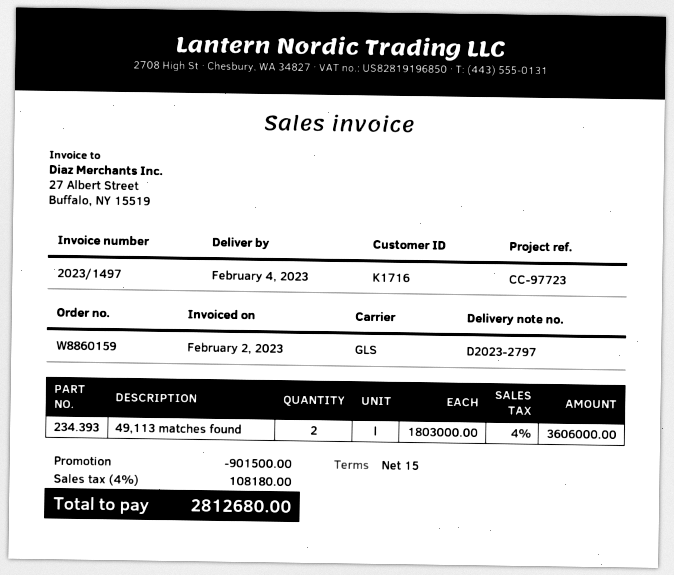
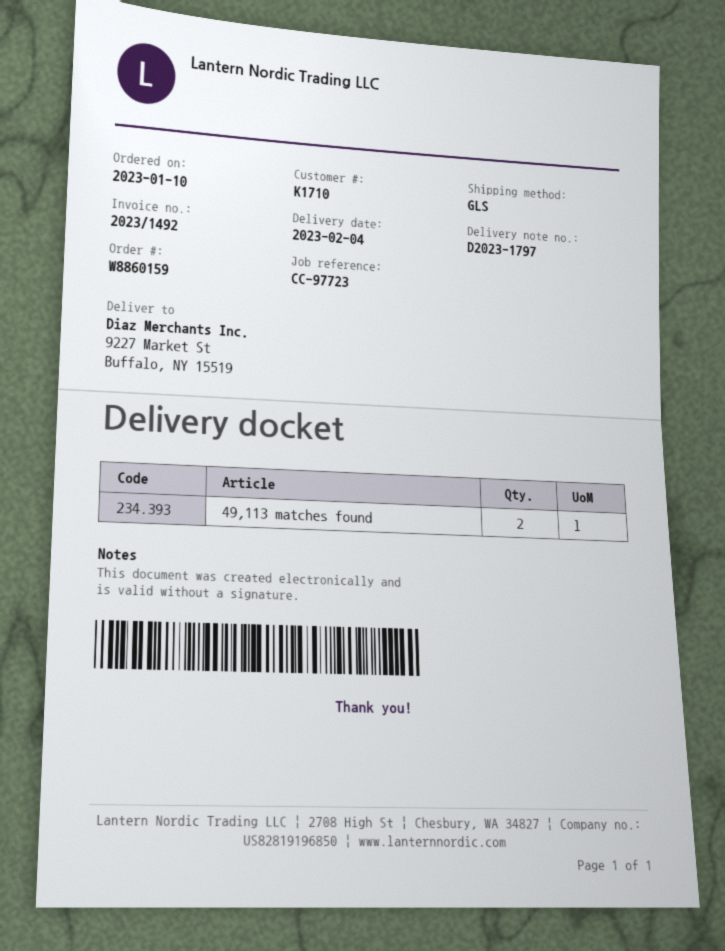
delivery note number: D2023-2797 -> D2023-1797
invoice number: 2023/1497 -> 2023/1492
customer number: K1716 -> K1710

